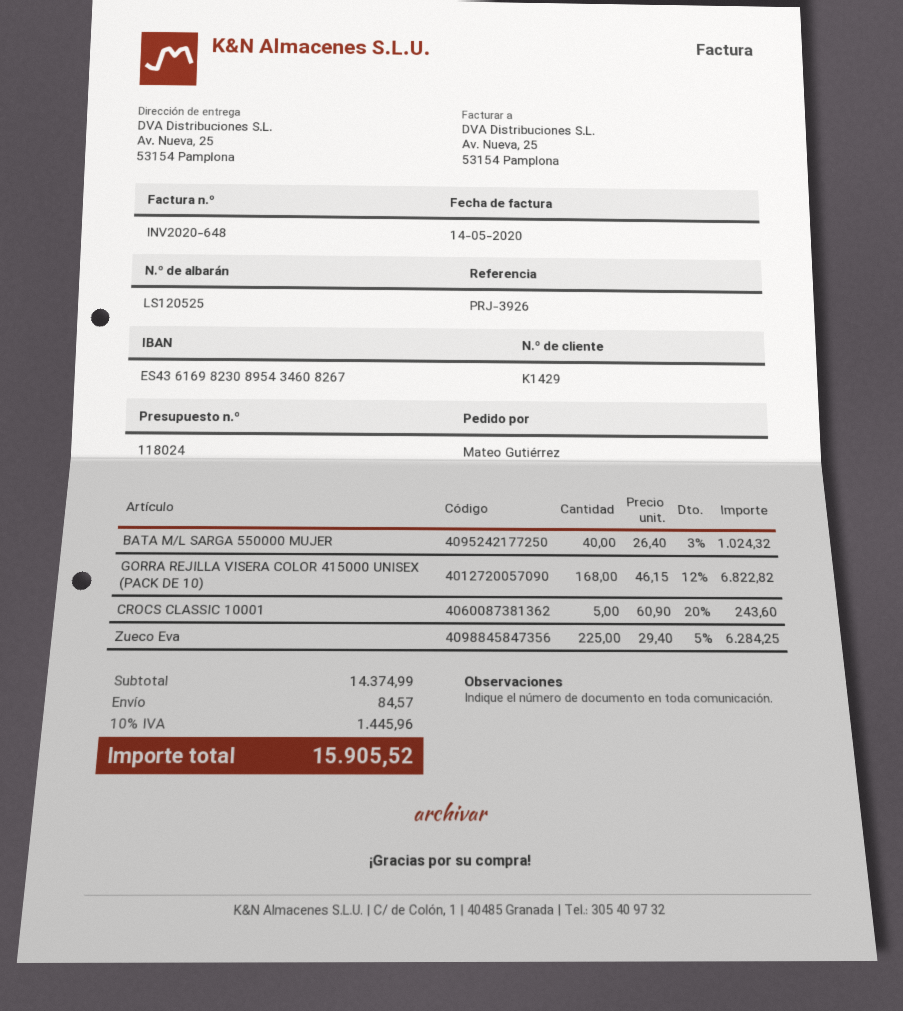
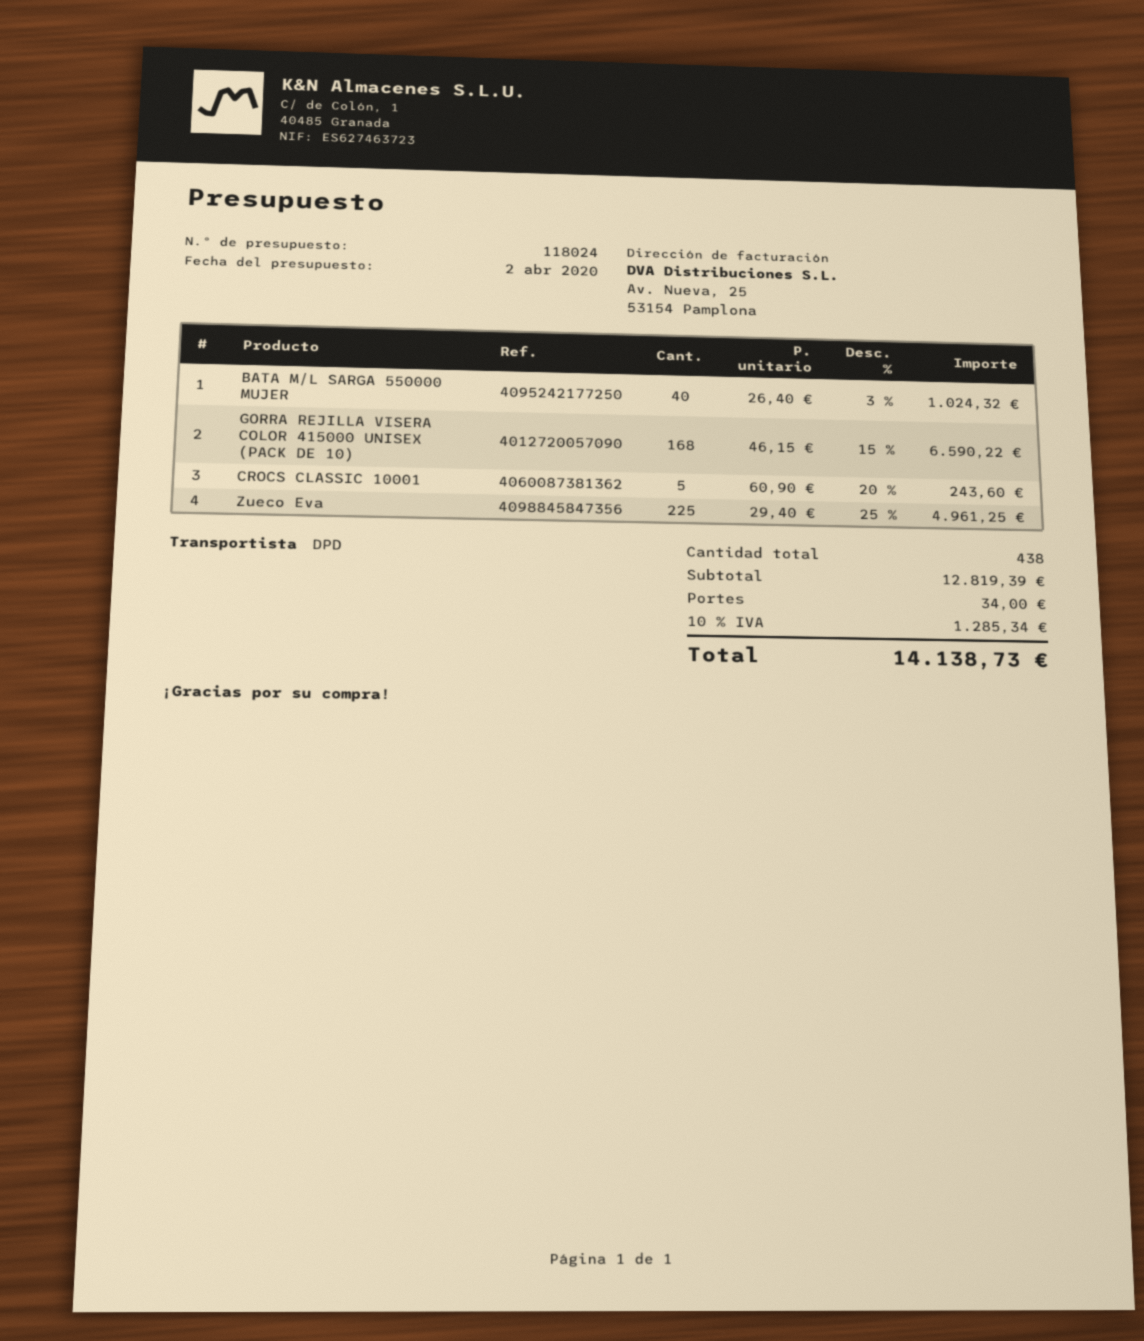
GORRA REJILLA VISERA COLOR 415000 UNISEX (PACK DE 10): 168 x 46.15 - 12% = 6822.82 -> 168 x 46.15 - 15% = 6590.22
Zueco Eva: 225 x 29.40 - 5% = 6284.25 -> 225 x 29.40 - 25% = 4961.25
subtotal: 14374.99 -> 12819.39
shipping: 84.57 -> 34.00
tax: 10% = 1445.96 -> 10% = 1285.34
total: 15905.52 -> 14138.73

